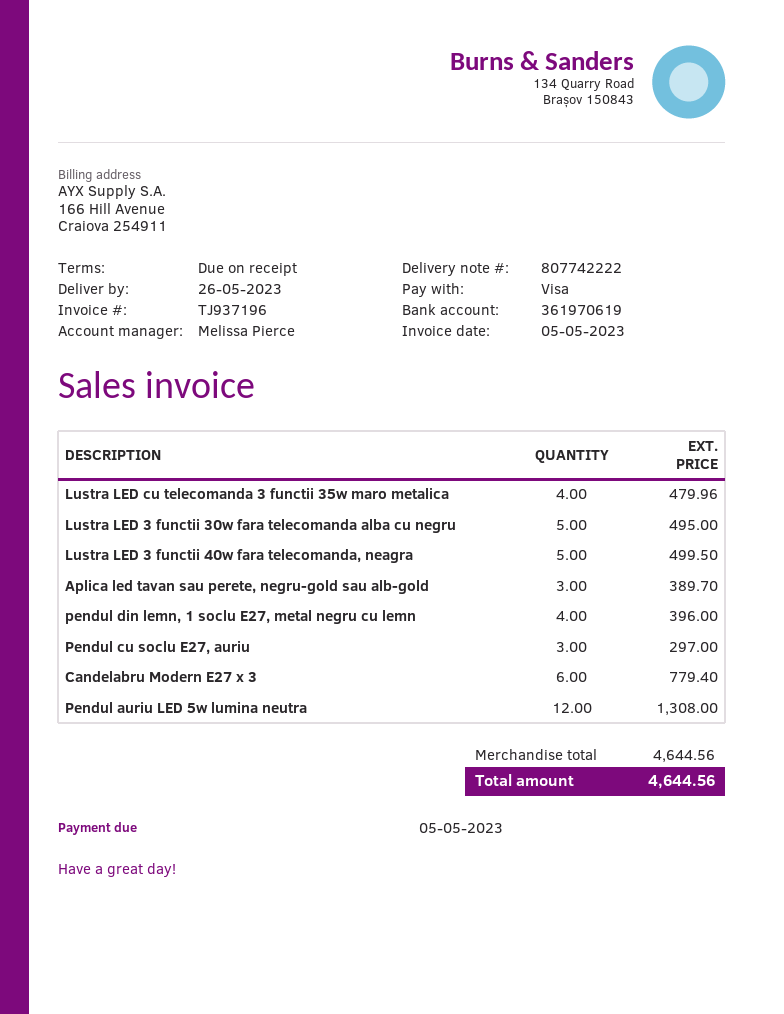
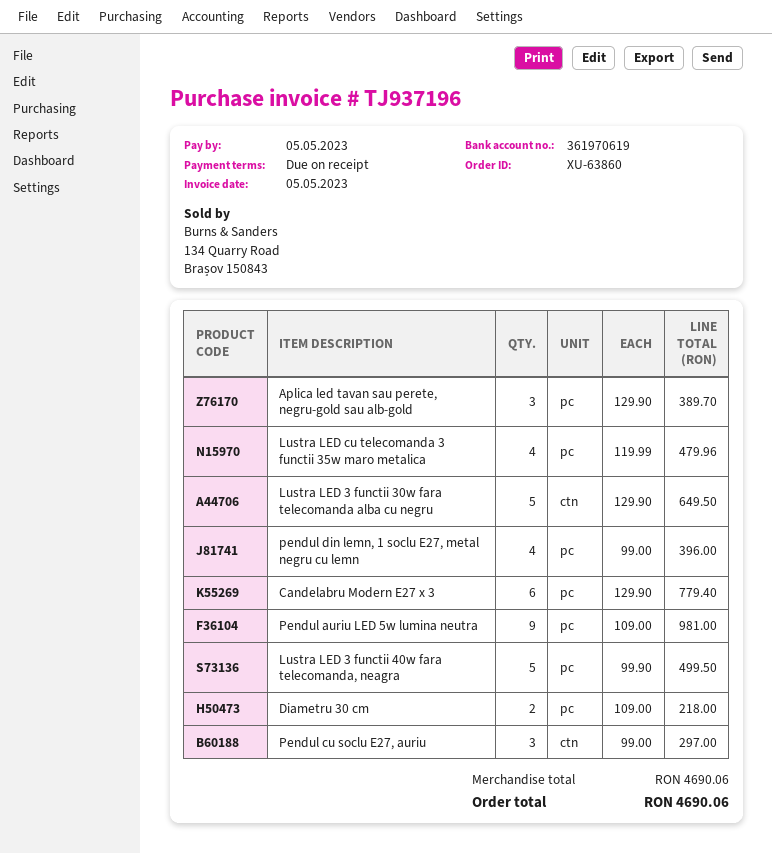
Lustra LED 3 functii 30w fara telecomanda alba cu negru: 5 for 495.00 -> 5 for 649.50
Pendul auriu LED 5w lumina neutra: 12 for 1308.00 -> 9 for 981.00
Diametru 30 cm: none -> 2 for 218.00
subtotal: 4644.56 -> 4690.06
total: 4644.56 -> 4690.06

